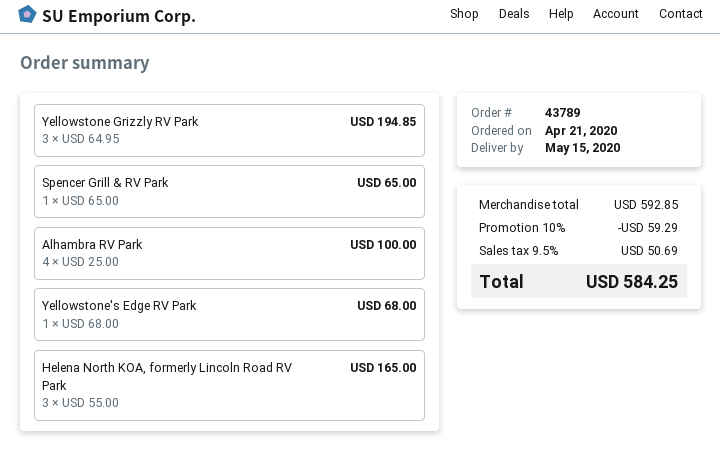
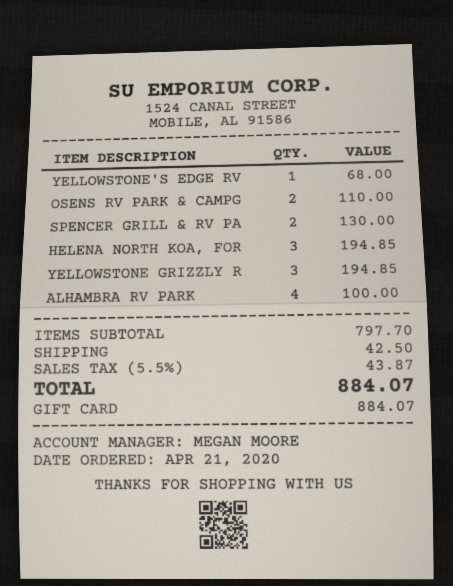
Spencer Grill & RV Park: 1 for 65.00 -> 2 for 130.00
Helena North KOA, formerly Lincoln Road RV Park: 3 for 165.00 -> 3 for 194.85
OSENS RV PARK & CAMPG: none -> 2 for 110.00
subtotal: 592.85 -> 797.70
discount: 10% = 59.29 -> none
shipping: none -> 42.50
tax: 9.5% = 50.69 -> 5.5% = 43.87
total: 584.25 -> 884.07

